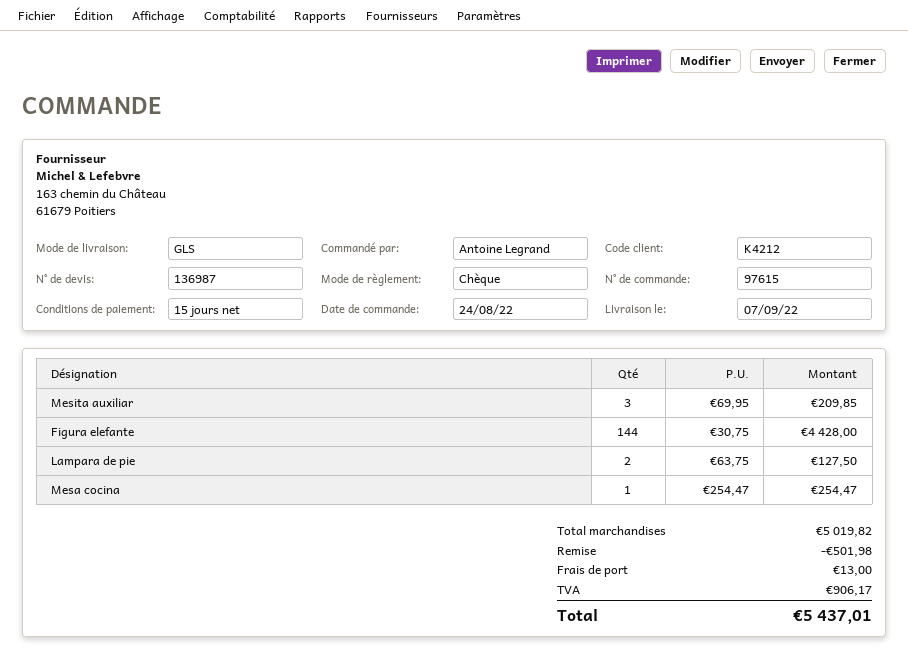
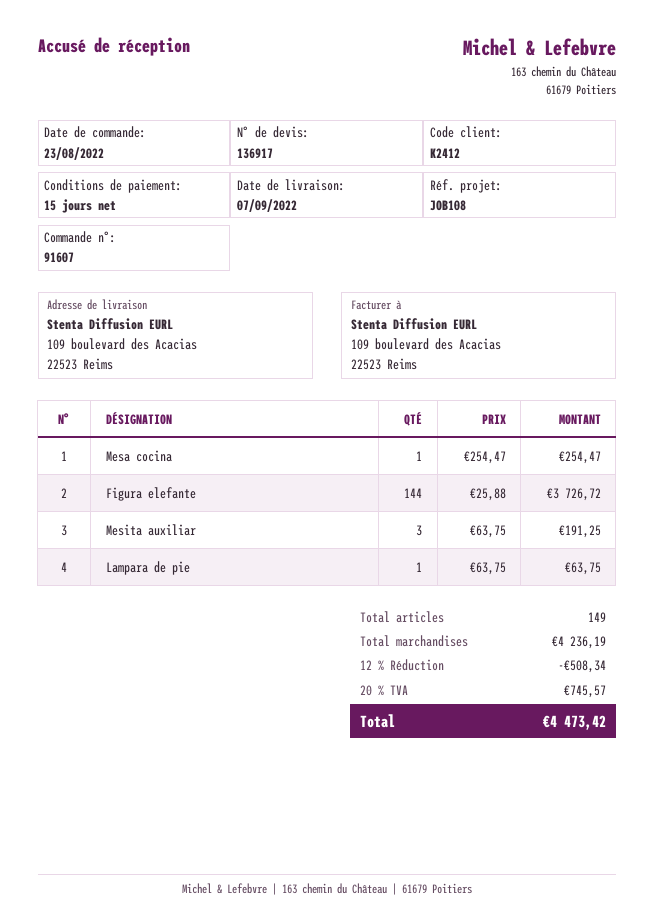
quote number: 136987 -> 136917
order number: 97615 -> 91607
order date: 2022-08-24 -> 2022-08-23
customer number: K4212 -> K2412
Mesita auxiliar: 3 x 69.95 = 209.85 -> 3 x 63.75 = 191.25
Figura elefante: 144 x 30.75 = 4428.00 -> 144 x 25.88 = 3726.72
Lampara de pie: 2 x 63.75 = 127.50 -> 1 x 63.75 = 63.75
subtotal: 5019.82 -> 4236.19
discount: 501.98 -> 508.34
shipping: 13.00 -> none
tax: 906.17 -> 745.57
total: 5437.01 -> 4473.42

